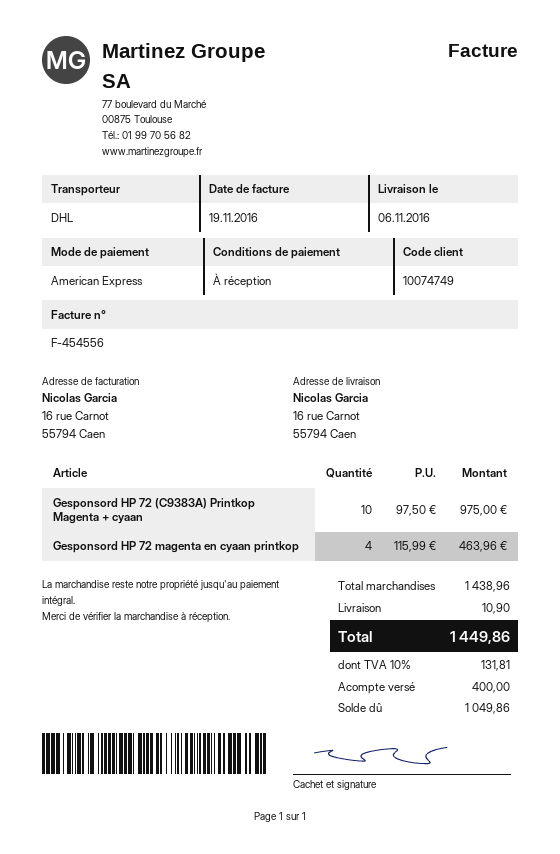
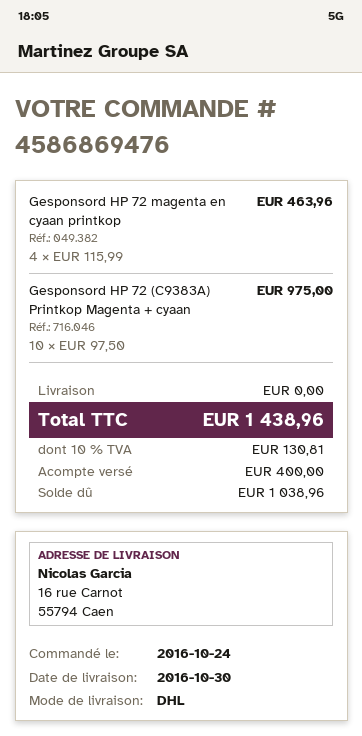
delivery date: 2016-11-06 -> 2016-10-30
shipping: 10.90 -> 0.00
tax: 10% = 131.81 -> 10% = 130.81
total: 1449.86 -> 1438.96
balance: 1049.86 -> 1038.96

